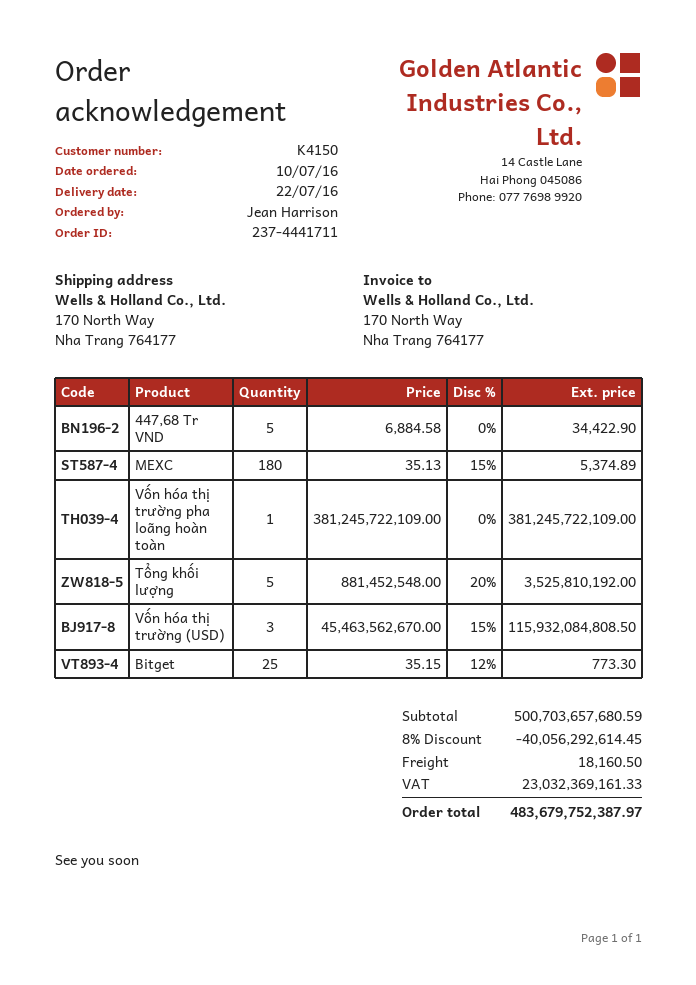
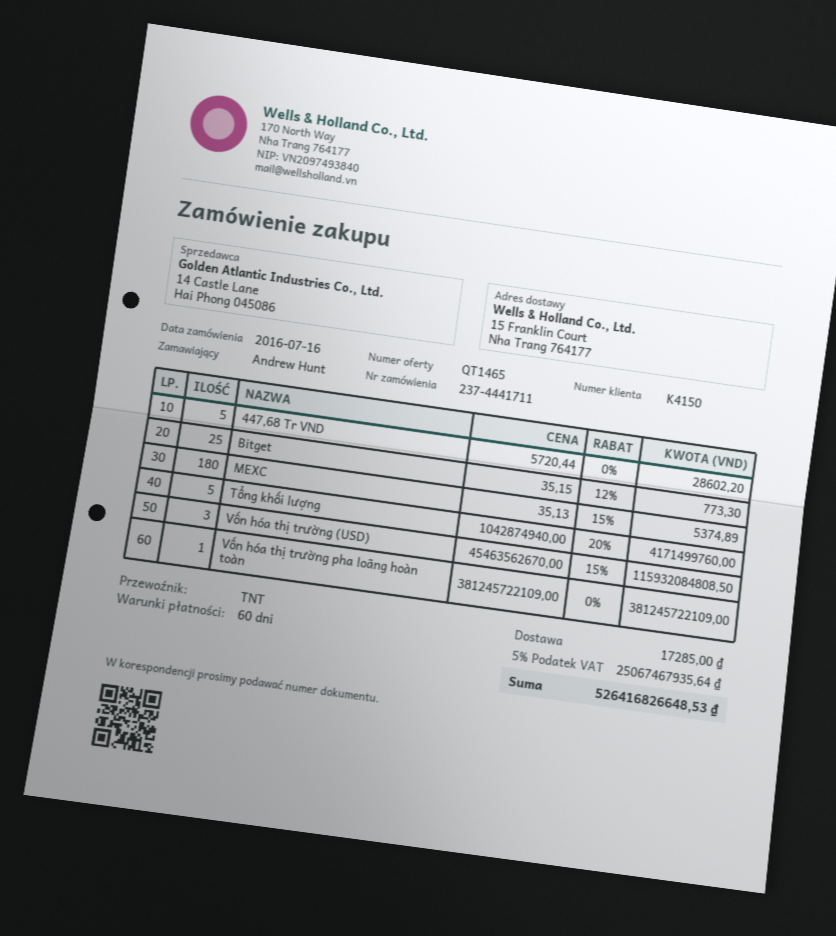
order date: 2016-07-10 -> 2016-07-16
ordered by: Jean Harrison -> Andrew Hunt
ship to: 170 North Way, Nha Trang 764177 -> 15 Franklin Court, Nha Trang 764177
447,68 Tr VND: 5 x 6884.58 = 34422.90 -> 5 x 5720.44 = 28602.20
Tổng khối lượng: 5 x 881452548.00 - 20% = 3525810192.00 -> 5 x 1042874940.00 - 20% = 4171499760.00
discount: 8% = 40056292614.45 -> none
shipping: 18160.50 -> 17285.00
tax: 23032369161.33 -> 25067467935.64
total: 483679752387.97 -> 526416826648.53

